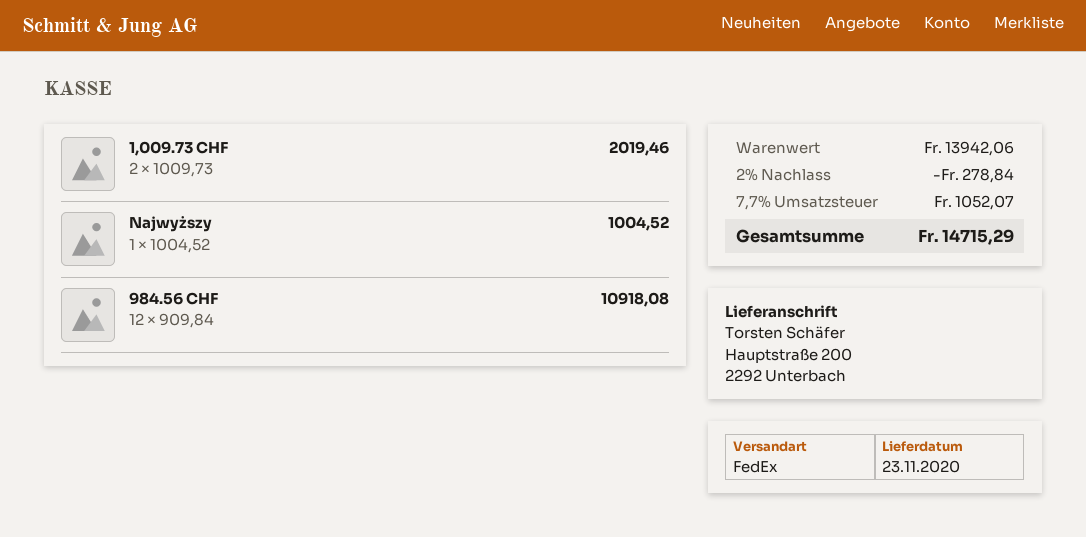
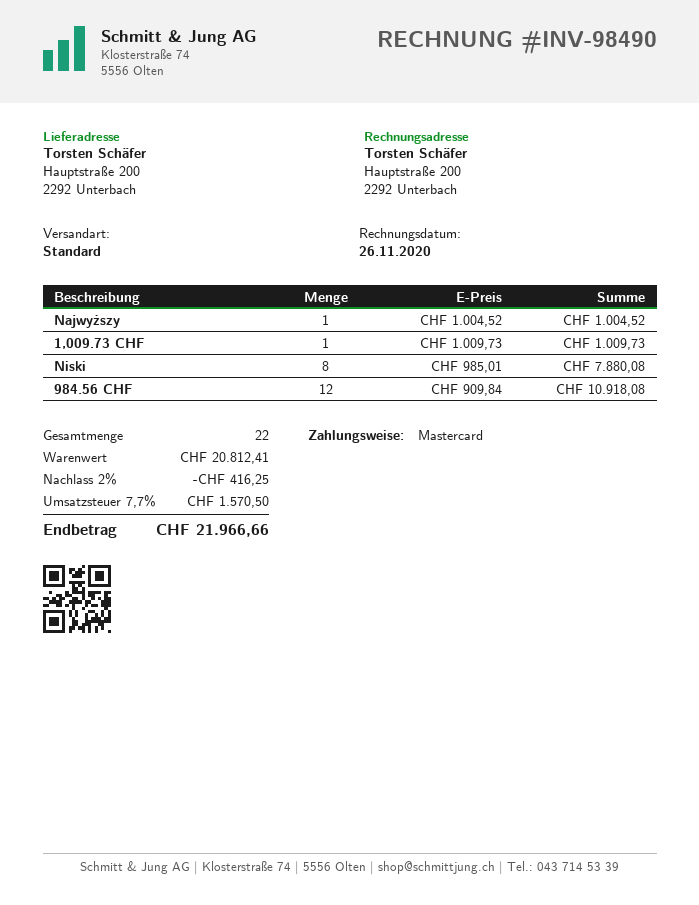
shipping method: FedEx -> standard
1,009.73 CHF: 2 x 1009.73 = 2019.46 -> 1 x 1009.73 = 1009.73
Niski: none -> 8 x 985.01 = 7880.08
subtotal: 13942.06 -> 20812.41
discount: 2% = 278.84 -> 2% = 416.25
tax: 7.7% = 1052.07 -> 7.7% = 1570.50
total: 14715.29 -> 21966.66

